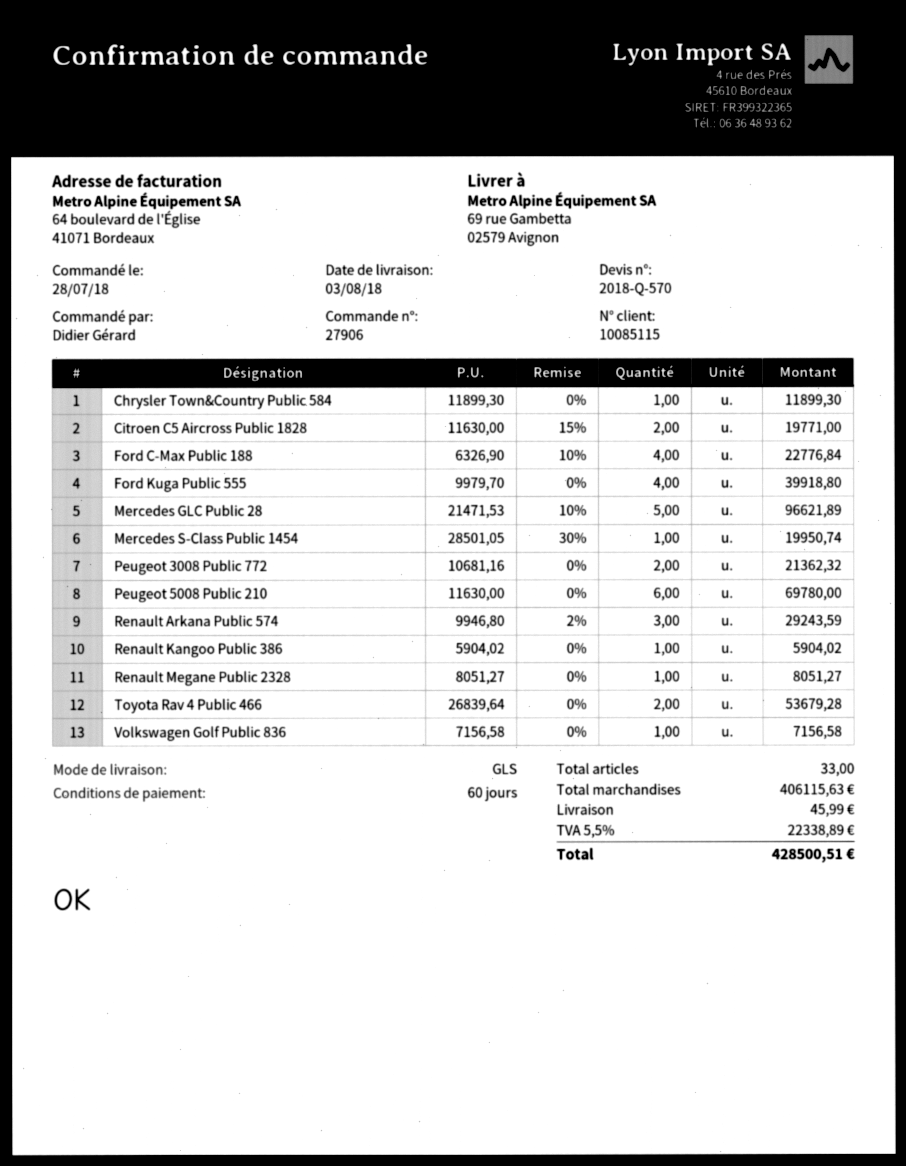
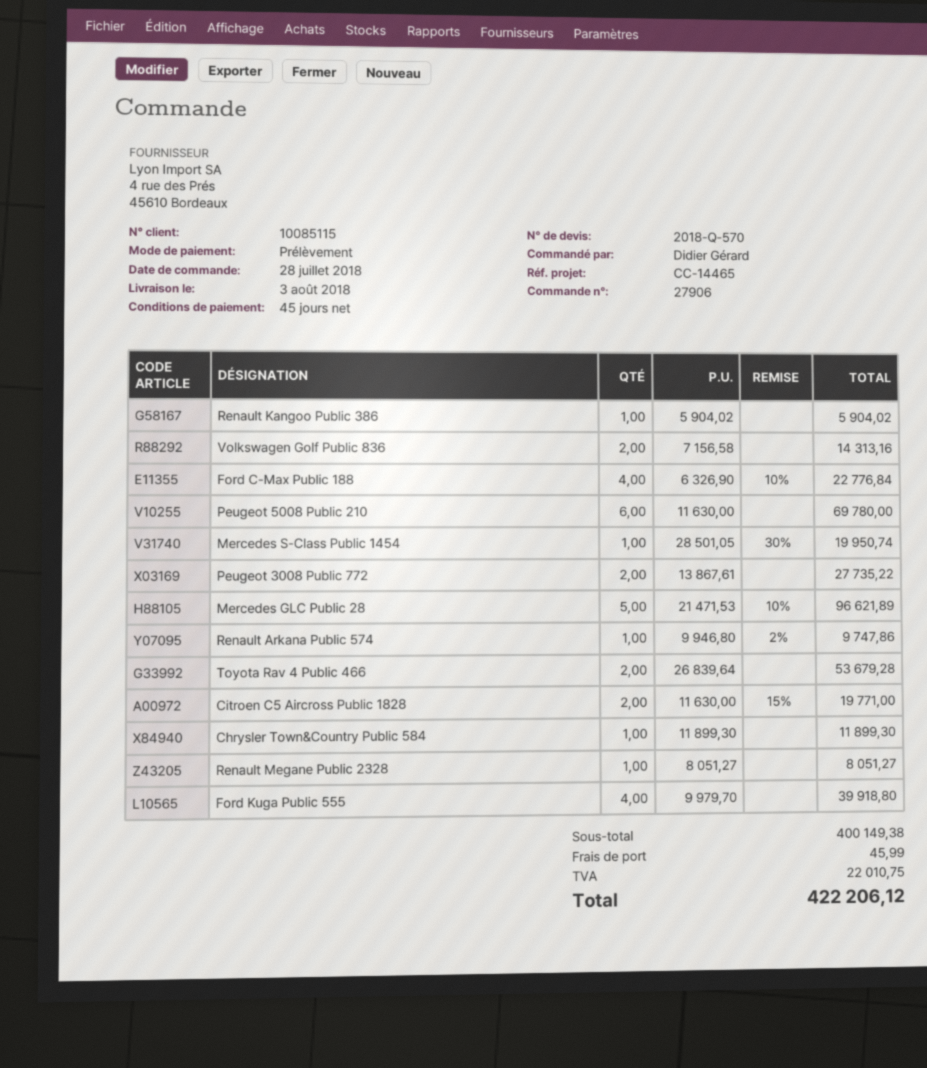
payment terms: 60 days -> 45 days
Peugeot 3008 Public 772: 2 x 10681.16 = 21362.32 -> 2 x 13867.61 = 27735.22
Renault Arkana Public 574: 3 x 9946.80 - 2% = 29243.59 -> 1 x 9946.80 - 2% = 9747.86
Volkswagen Golf Public 836: 1 x 7156.58 = 7156.58 -> 2 x 7156.58 = 14313.16
subtotal: 406115.63 -> 400149.38
tax: 22338.89 -> 22010.75
total: 428500.51 -> 422206.12

